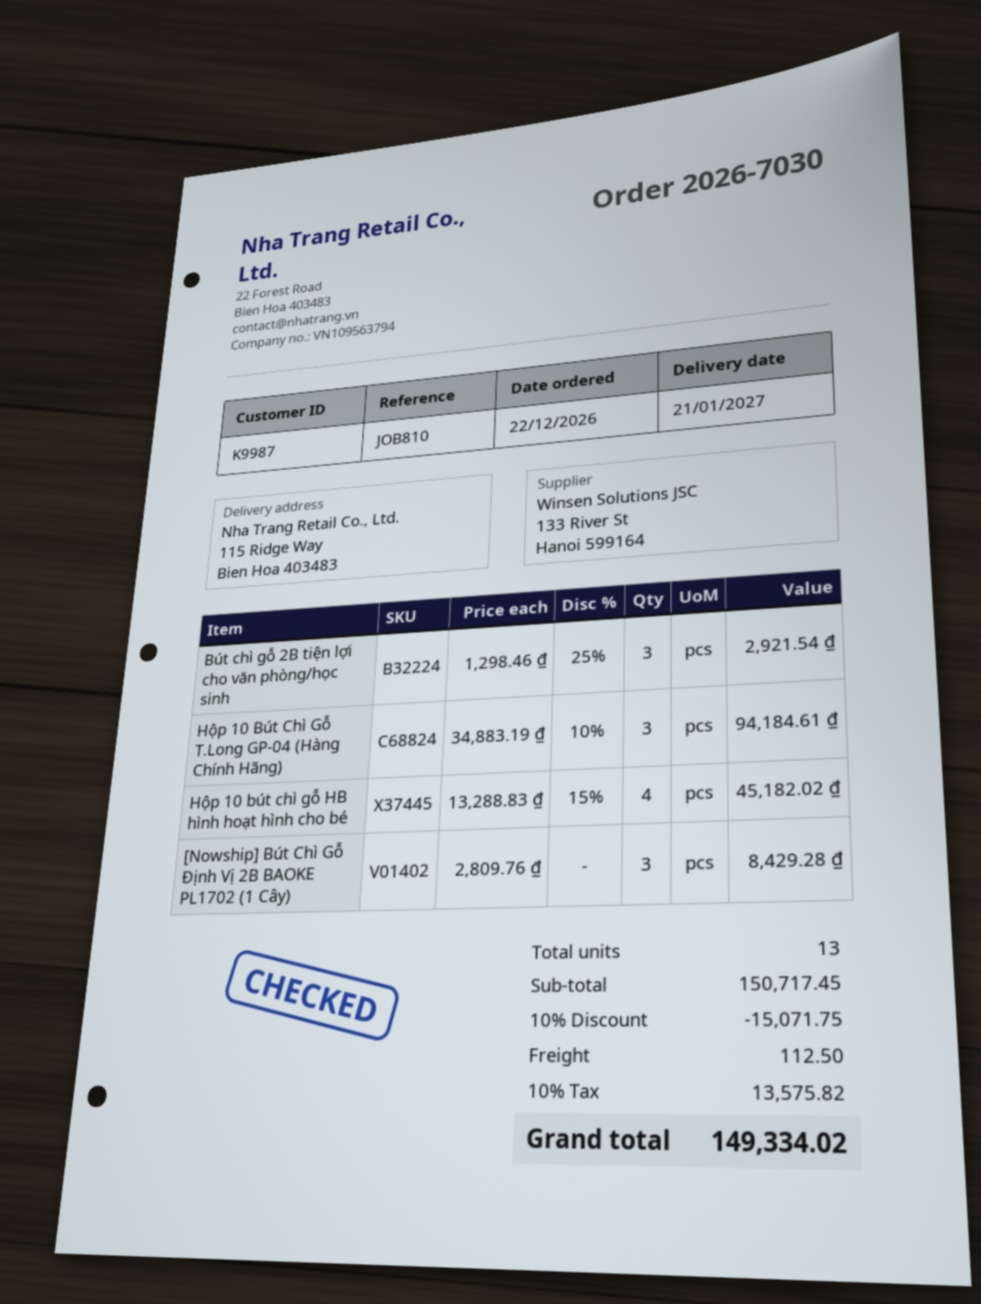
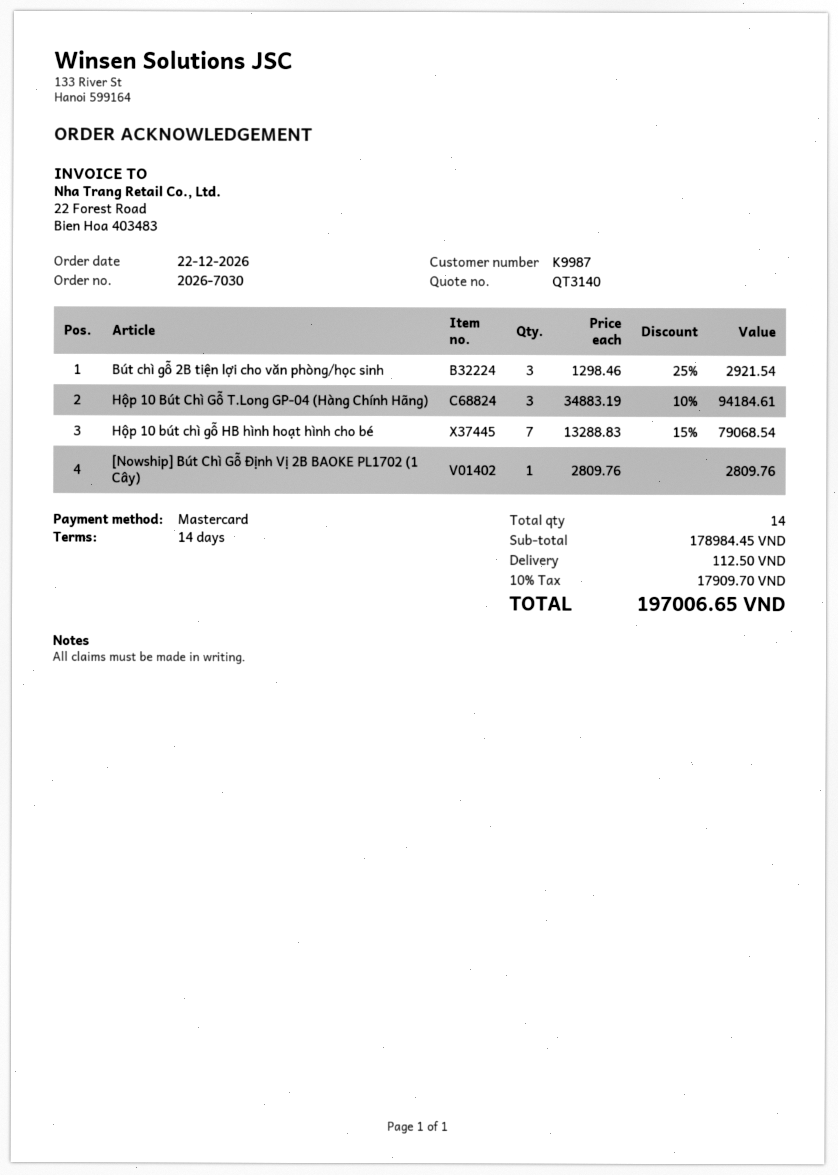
Hộp 10 bút chì gỗ HB hình hoạt hình cho bé: 4 x 13288.83 - 15% = 45182.02 -> 7 x 13288.83 - 15% = 79068.54
[Nowship] Bút Chì Gỗ Định Vị 2B BAOKE PL1702 (1 Cây): 3 x 2809.76 = 8429.28 -> 1 x 2809.76 = 2809.76
total quantity: 13 -> 14
subtotal: 150717.45 -> 178984.45
discount: 10% = 15071.75 -> none
tax: 10% = 13575.82 -> 10% = 17909.70
total: 149334.02 -> 197006.65

